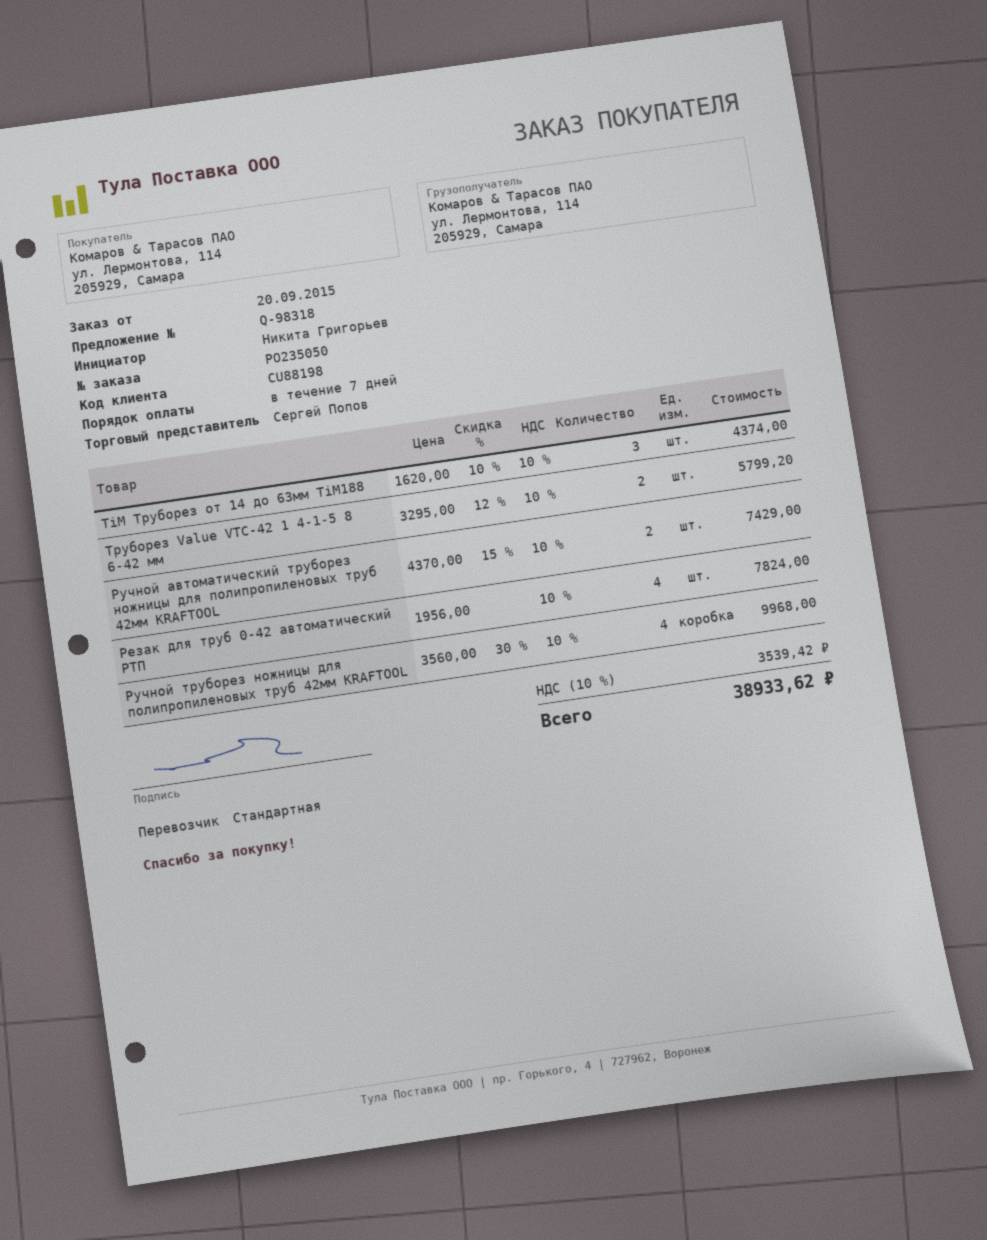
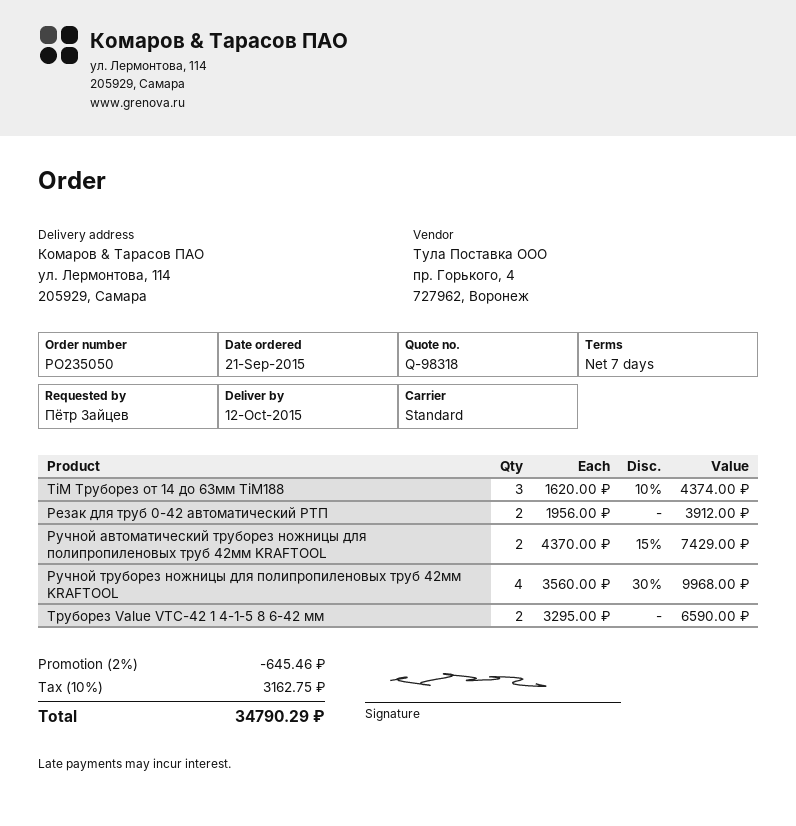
order date: 2015-09-20 -> 2015-09-21
ordered by: Никита Григорьев -> Пётр Зайцев
Труборез Value VTC-42 1 4-1-5 8 6-42 мм: 2 x 3295.00 - 12% = 5799.20 -> 2 x 3295.00 = 6590.00
Резак для труб 0-42 автоматический РТП: 4 x 1956.00 = 7824.00 -> 2 x 1956.00 = 3912.00
discount: none -> 2% = 645.46
tax: 10% = 3539.42 -> 10% = 3162.75
total: 38933.62 -> 34790.29

